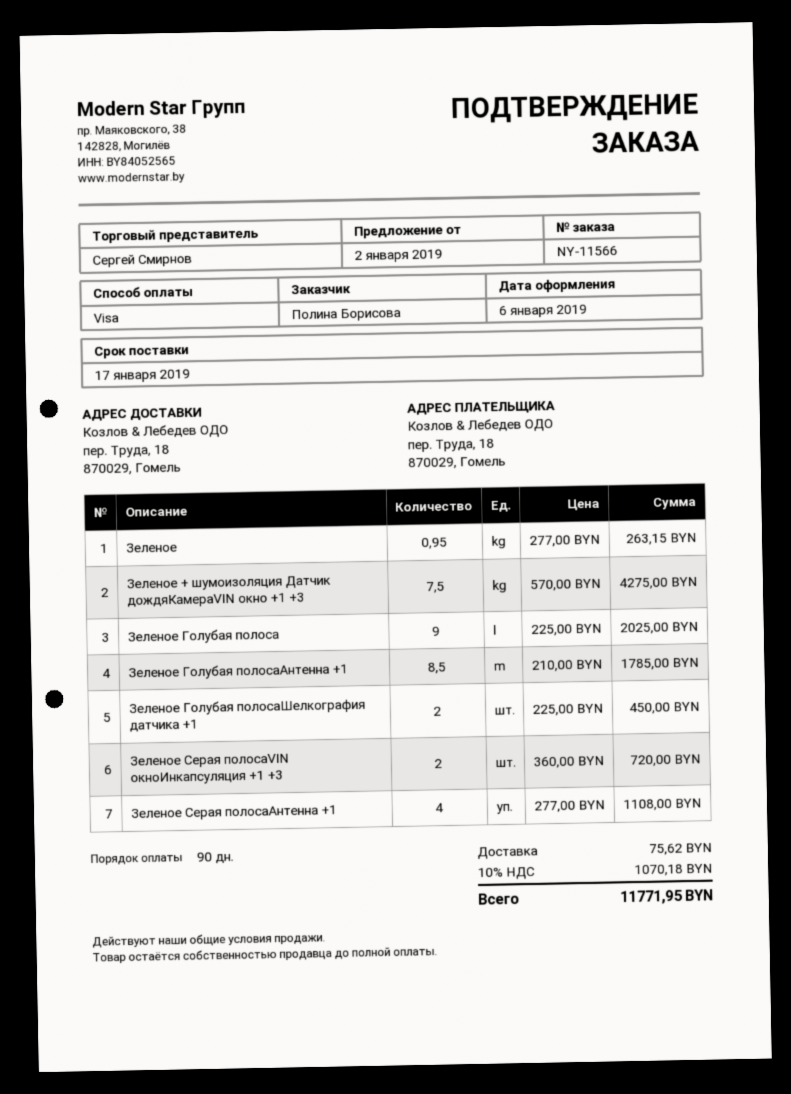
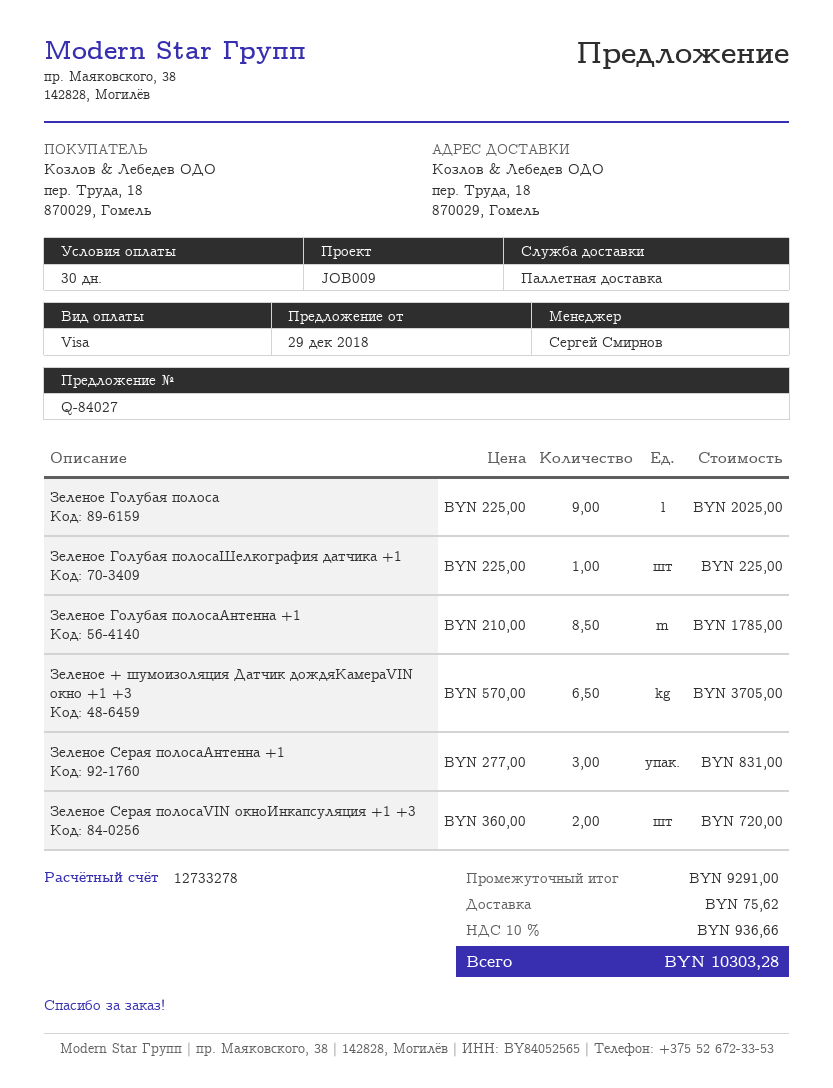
quote date: 2019-01-02 -> 2018-12-29
payment terms: 90 days -> 30 days
Зеленое: 0.95 x 277.00 = 263.15 -> none
Зеленое + шумоизоляция Датчик дождяКамераVIN окно +1 +3: 7.5 x 570.00 = 4275.00 -> 6.5 x 570.00 = 3705.00
Зеленое Голубая полосаШелкография датчика +1: 2 x 225.00 = 450.00 -> 1 x 225.00 = 225.00
Зеленое Серая полосаАнтенна +1: 4 x 277.00 = 1108.00 -> 3 x 277.00 = 831.00
tax: 10% = 1070.18 -> 10% = 936.66
total: 11771.95 -> 10303.28

